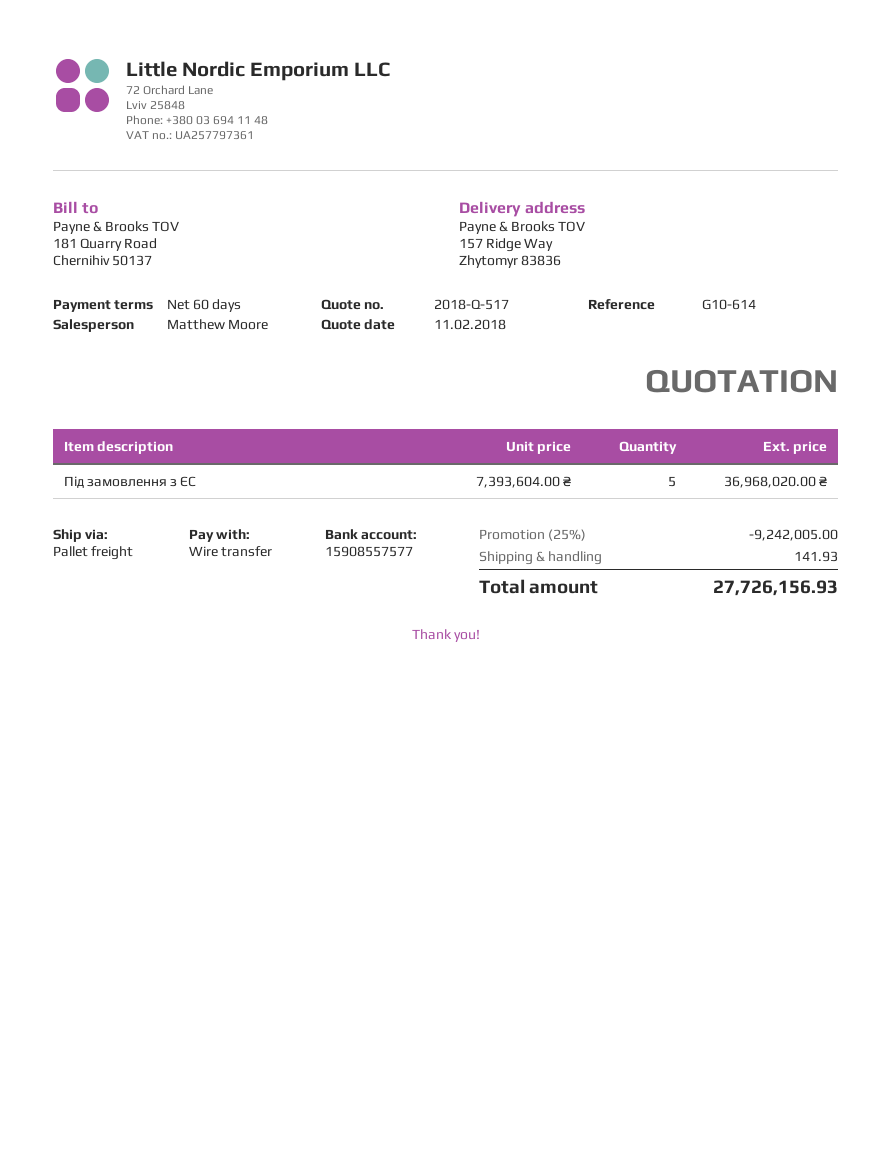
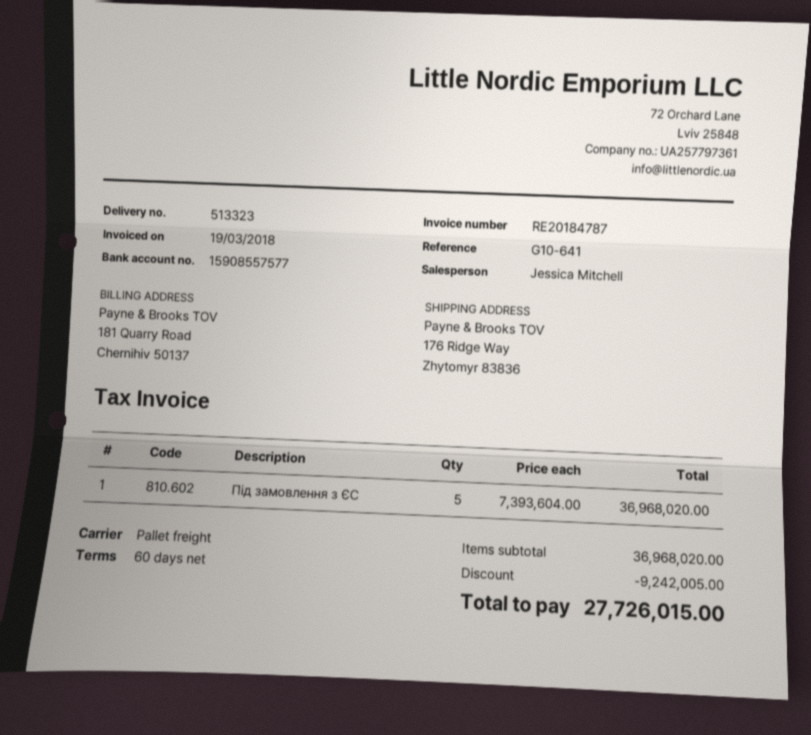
reference: G10-614 -> G10-641
sales rep: Matthew Moore -> Jessica Mitchell
ship to: 157 Ridge Way, Zhytomyr 83836 -> 176 Ridge Way, Zhytomyr 83836
shipping: 141.93 -> none
total: 27726156.93 -> 27726015.00

